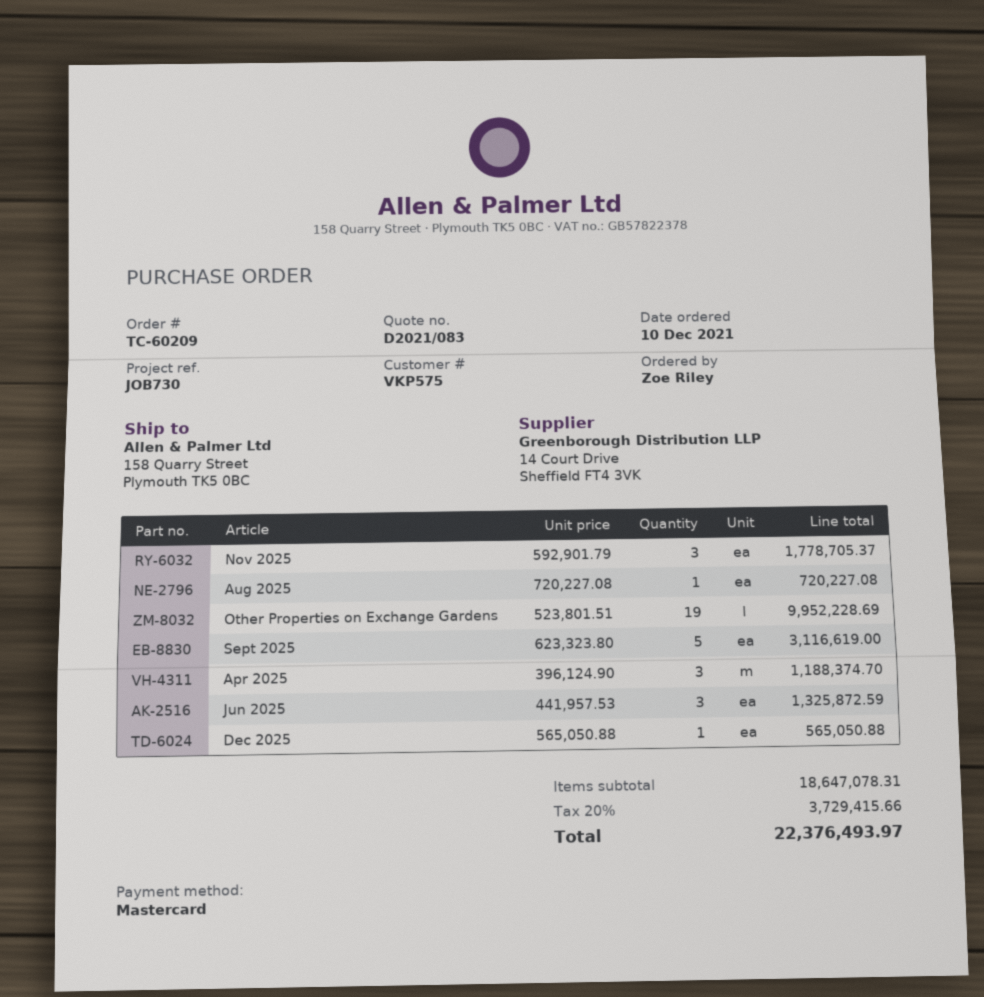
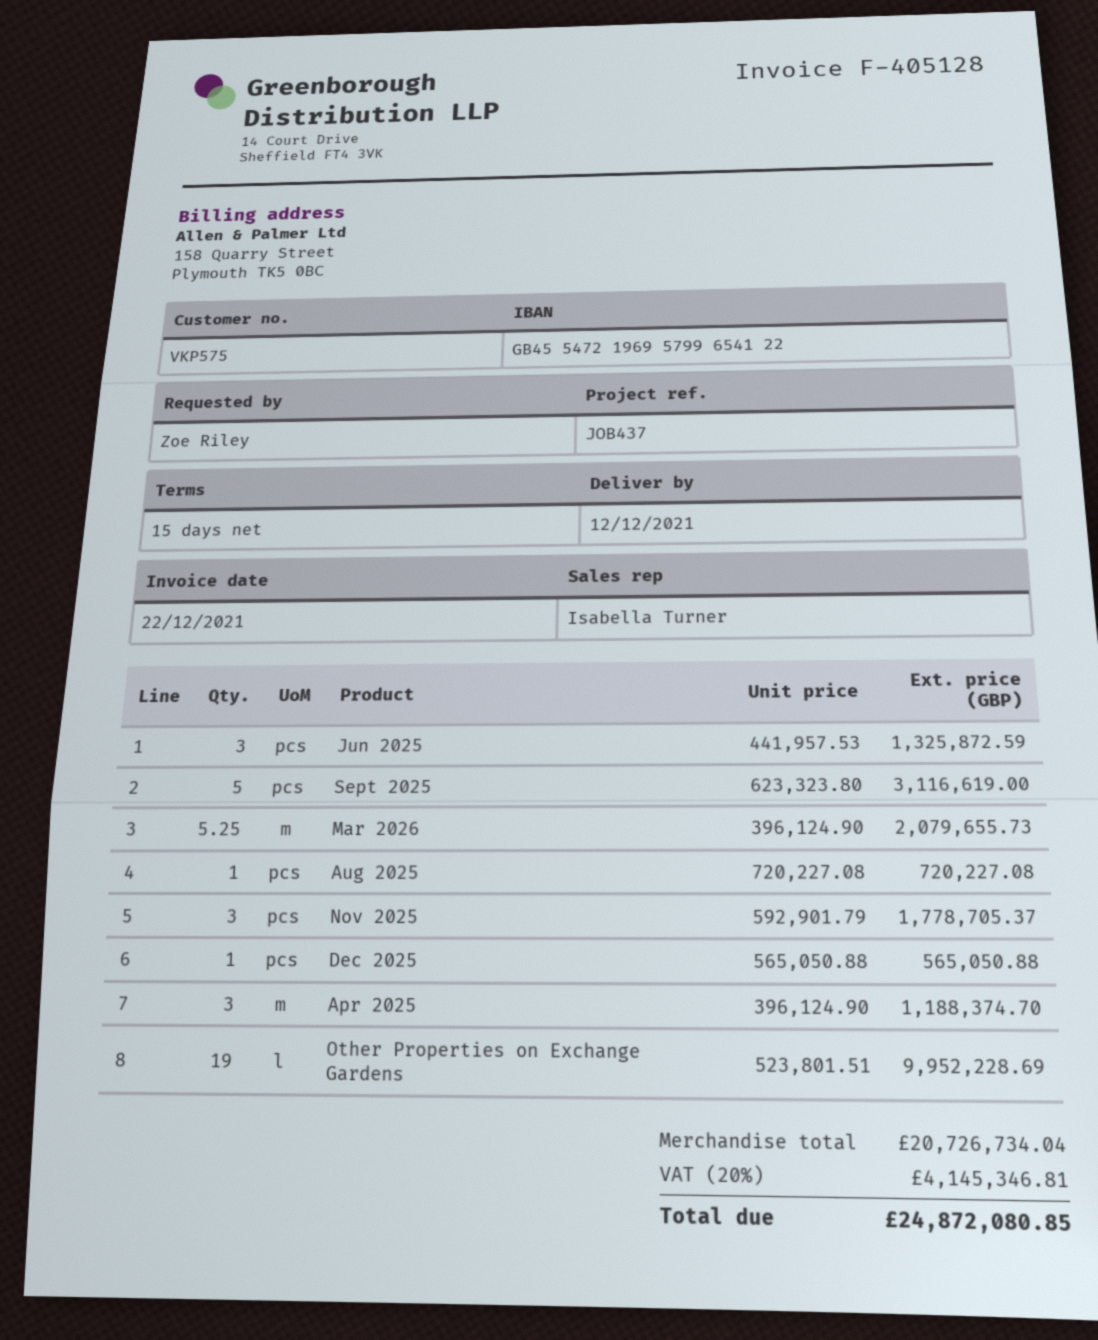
reference: JOB730 -> JOB437
Mar 2026: none -> 5.25 x 396124.90 = 2079655.73
subtotal: 18647078.31 -> 20726734.04
tax: 20% = 3729415.66 -> 20% = 4145346.81
total: 22376493.97 -> 24872080.85

